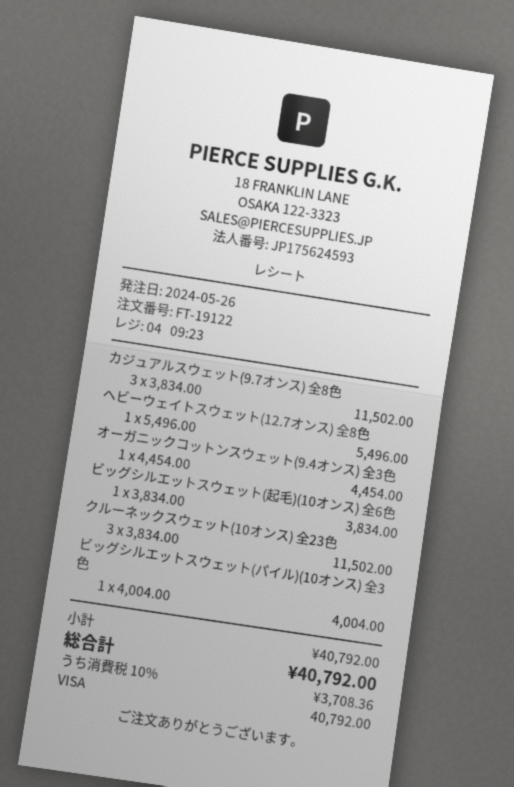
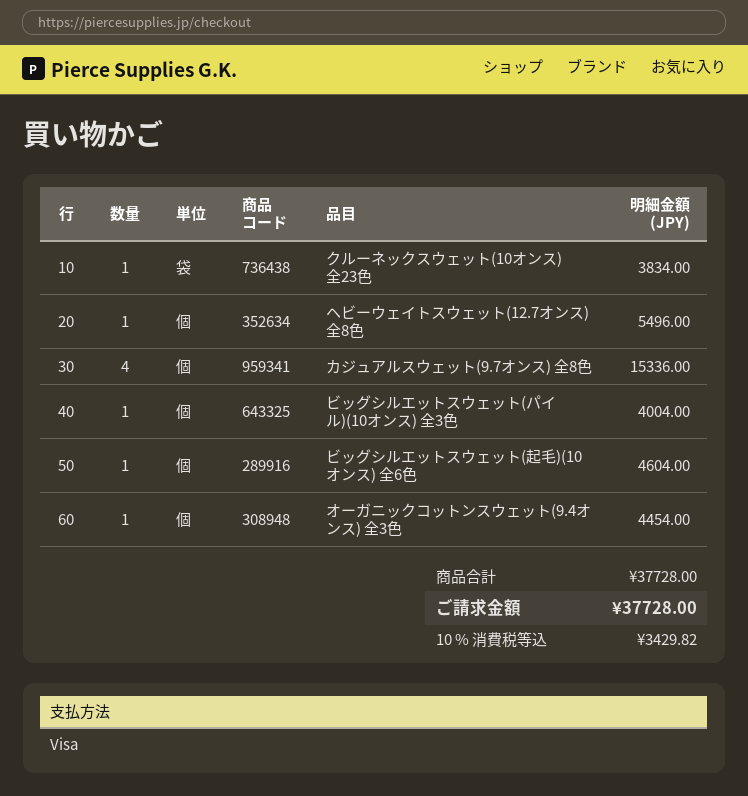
カジュアルスウェット(9.7オンス) 全8色: 3 for 11502.00 -> 4 for 15336.00
ビッグシルエットスウェット(起毛)(10オンス) 全6色: 1 for 3834.00 -> 1 for 4604.00
クルーネックスウェット(10オンス) 全23色: 3 for 11502.00 -> 1 for 3834.00
subtotal: 40792.00 -> 37728.00
tax: 10% = 3708.36 -> 10% = 3429.82
total: 40792.00 -> 37728.00

